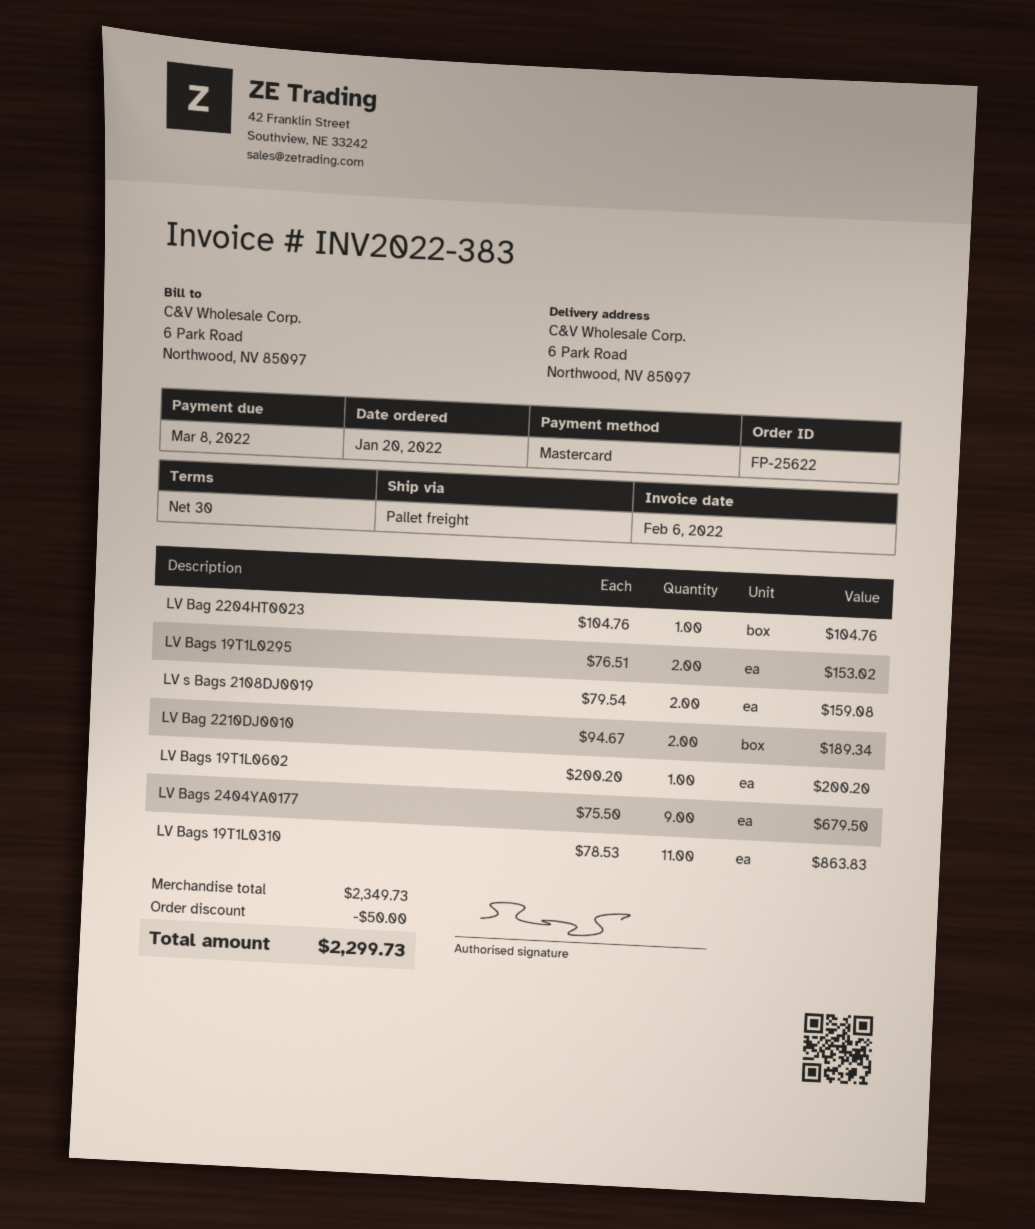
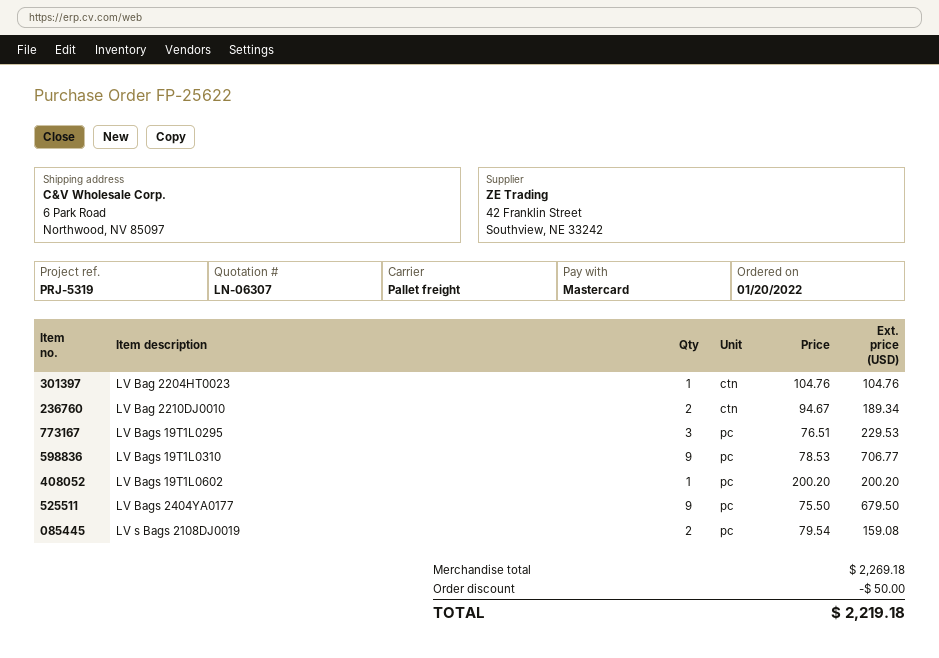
LV Bags 19T1L0295: 2 x 76.51 = 153.02 -> 3 x 76.51 = 229.53
LV Bags 19T1L0310: 11 x 78.53 = 863.83 -> 9 x 78.53 = 706.77
subtotal: 2349.73 -> 2269.18
total: 2299.73 -> 2219.18

